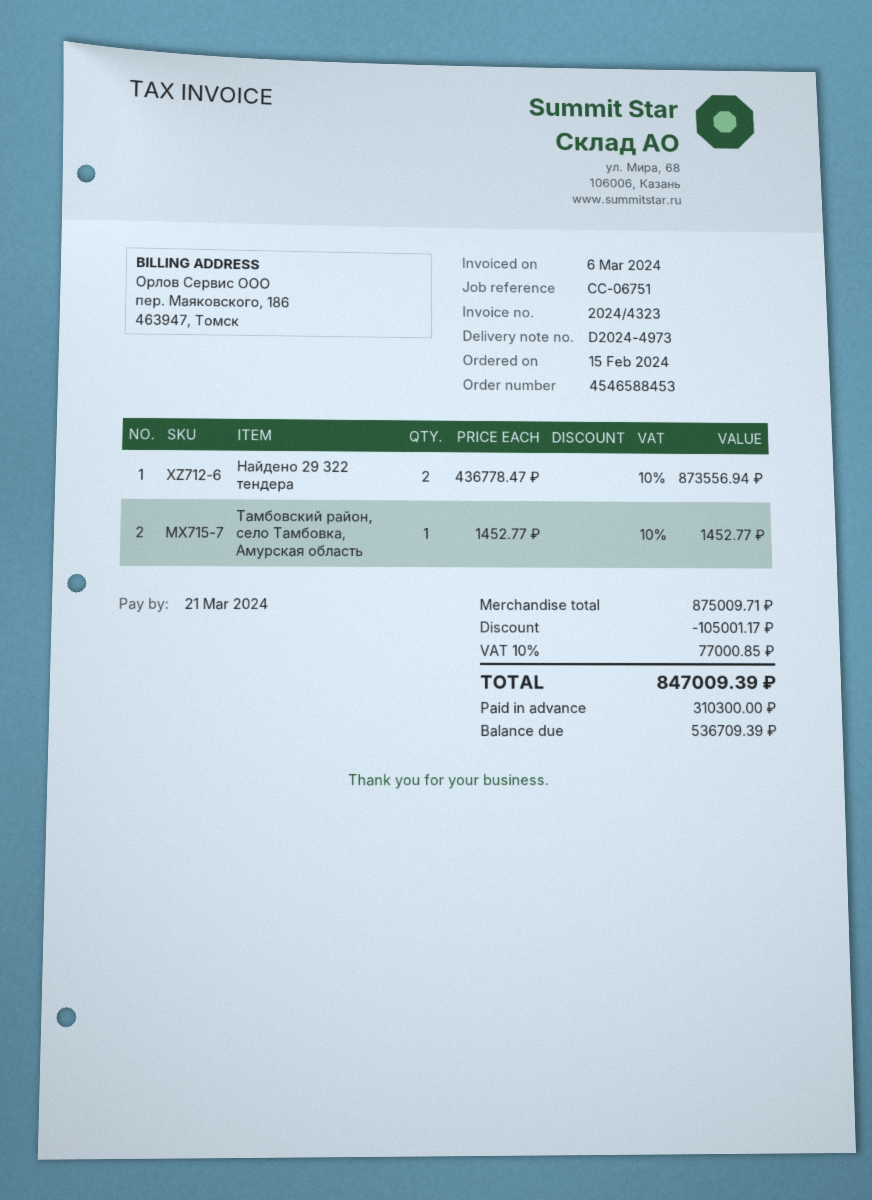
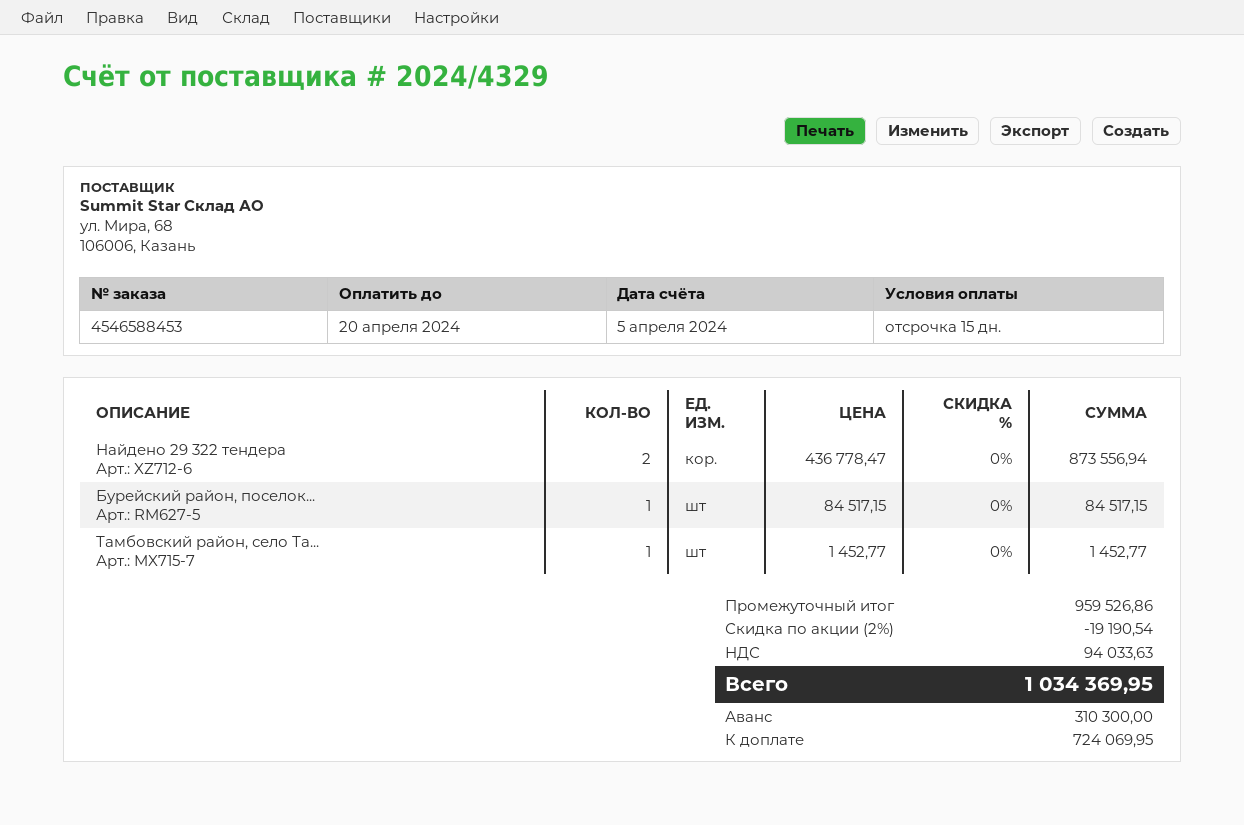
invoice number: 2024/4323 -> 2024/4329
invoice date: 2024-03-06 -> 2024-04-05
due date: 2024-03-21 -> 2024-04-20
Бурейский район, поселок...: none -> 1 x 84517.15 = 84517.15
subtotal: 875009.71 -> 959526.86
discount: 105001.17 -> 19190.54
tax: 77000.85 -> 94033.63
total: 847009.39 -> 1034369.95
balance: 536709.39 -> 724069.95

